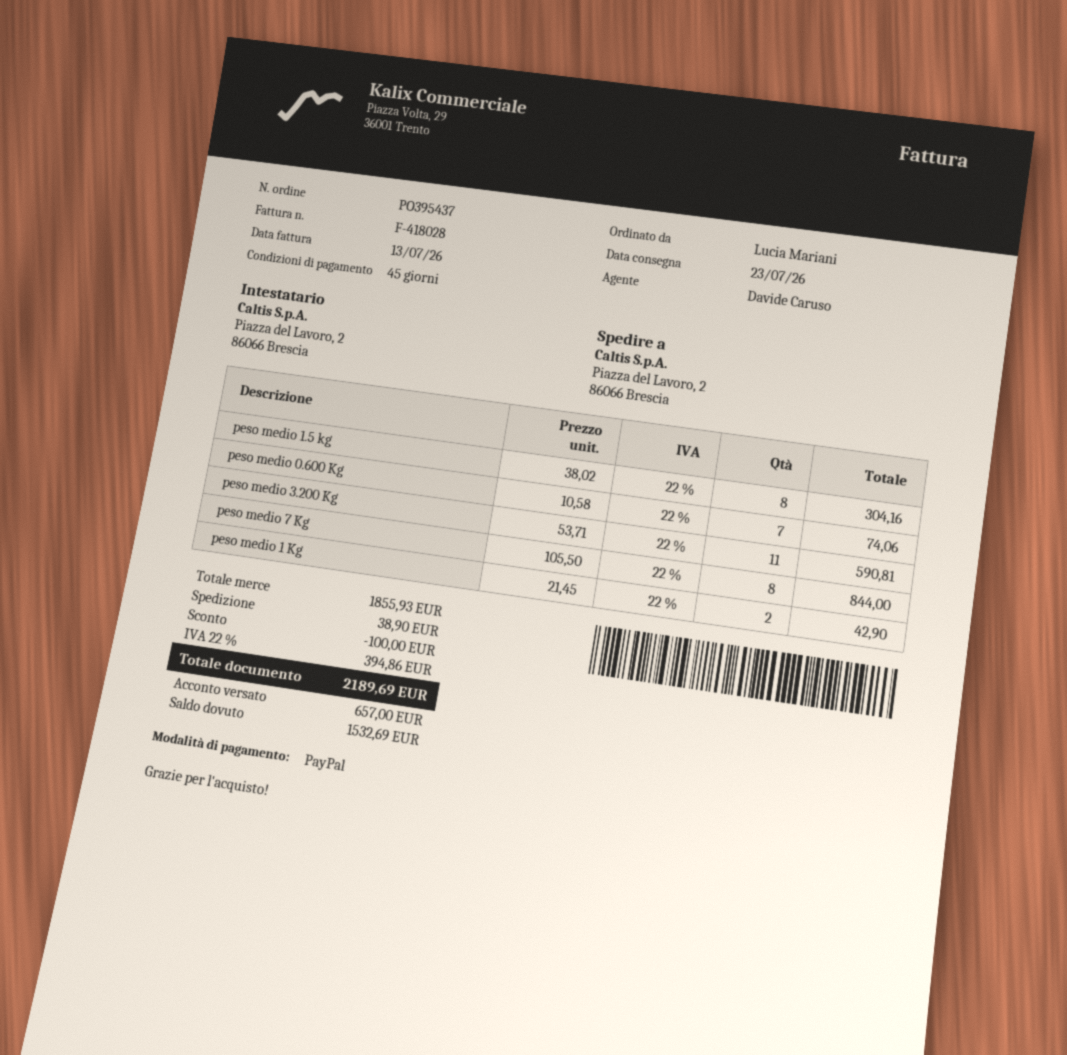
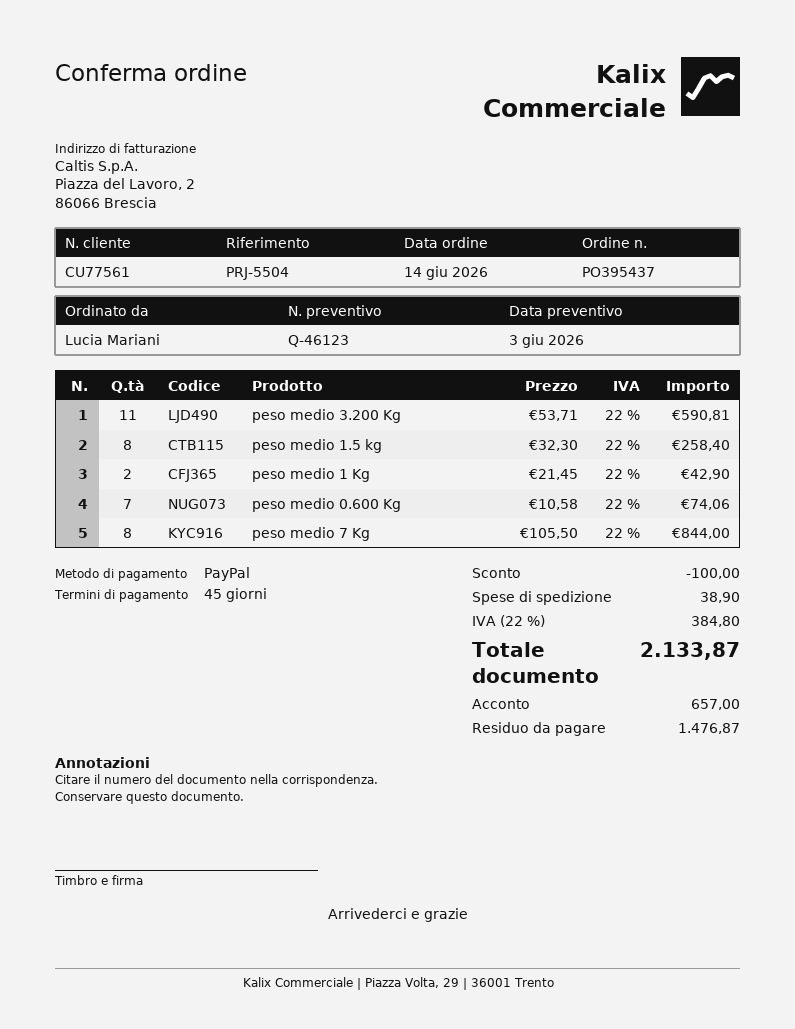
peso medio 1.5 kg: 8 x 38.02 = 304.16 -> 8 x 32.30 = 258.40
tax: 22% = 394.86 -> 22% = 384.80
total: 2189.69 -> 2133.87
balance: 1532.69 -> 1476.87

